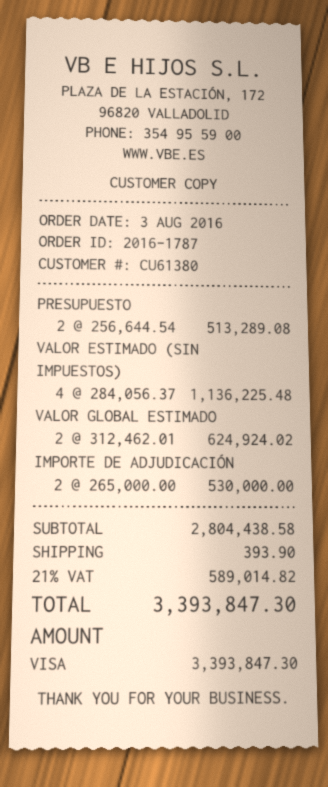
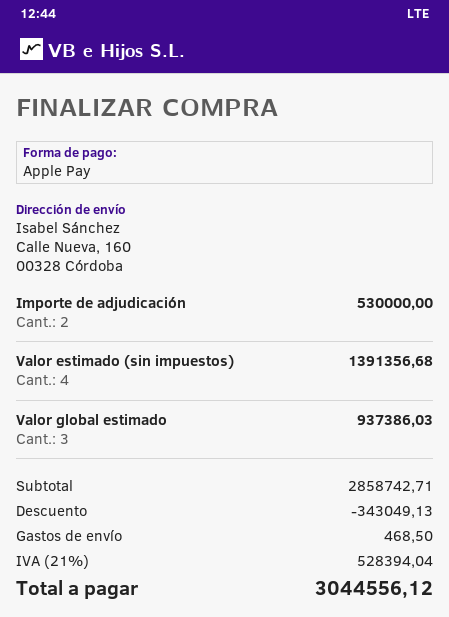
payment method: Visa -> Apple Pay
PRESUPUESTO: 2 for 513289.08 -> none
VALOR ESTIMADO (SIN IMPUESTOS): 4 for 1136225.48 -> 4 for 1391356.68
VALOR GLOBAL ESTIMADO: 2 for 624924.02 -> 3 for 937386.03
subtotal: 2804438.58 -> 2858742.71
discount: none -> 343049.13
shipping: 393.90 -> 468.50
tax: 21% = 589014.82 -> 21% = 528394.04
total: 3393847.30 -> 3044556.12

